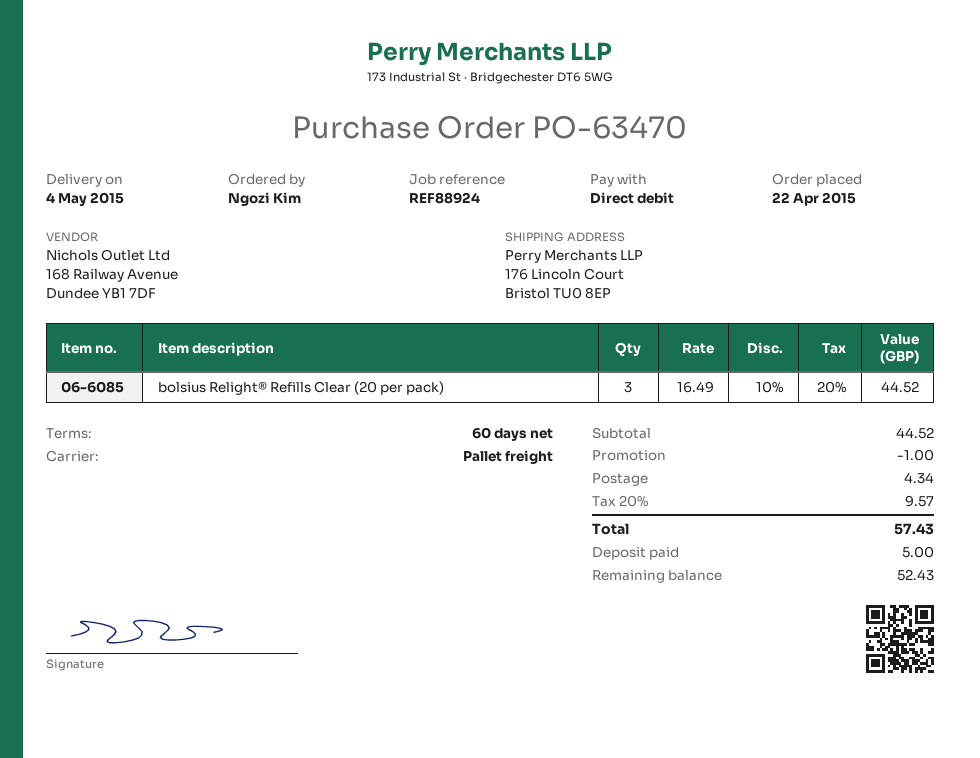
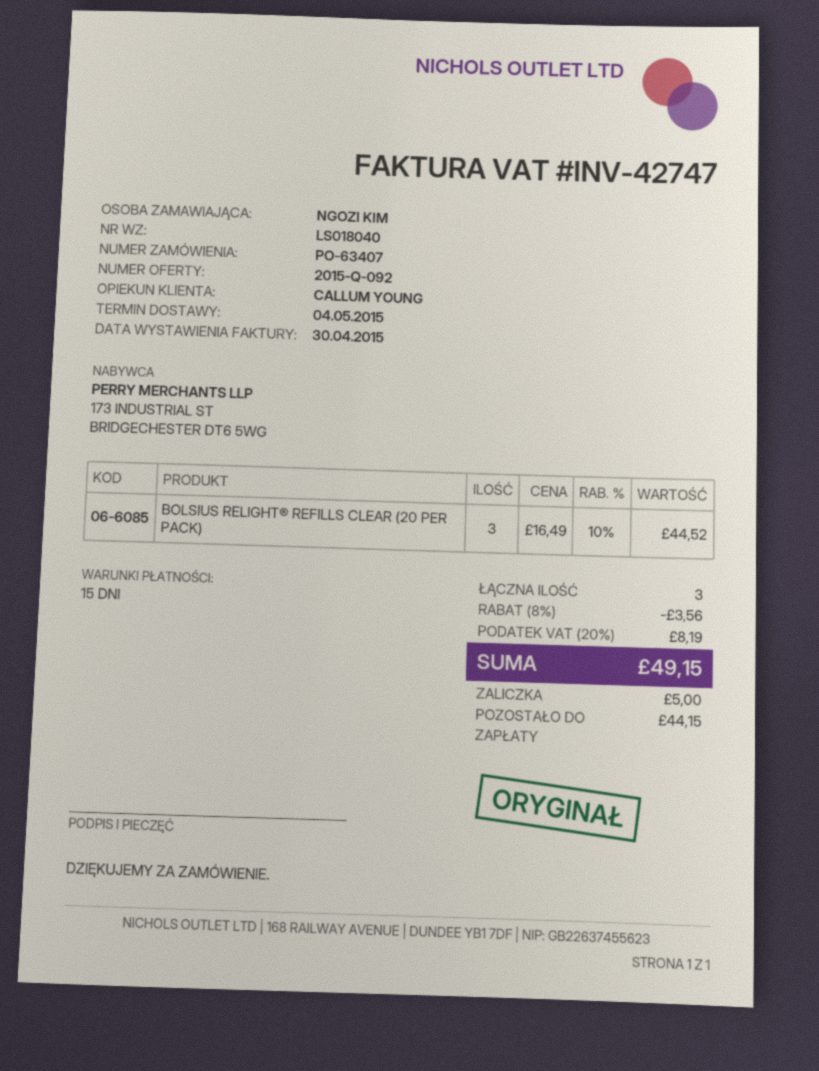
order number: PO-63470 -> PO-63407
payment terms: 60 days -> 15 days
discount: 1.00 -> 3.56
shipping: 4.34 -> none
tax: 20% = 9.57 -> 20% = 8.19
total: 57.43 -> 49.15
balance: 52.43 -> 44.15

